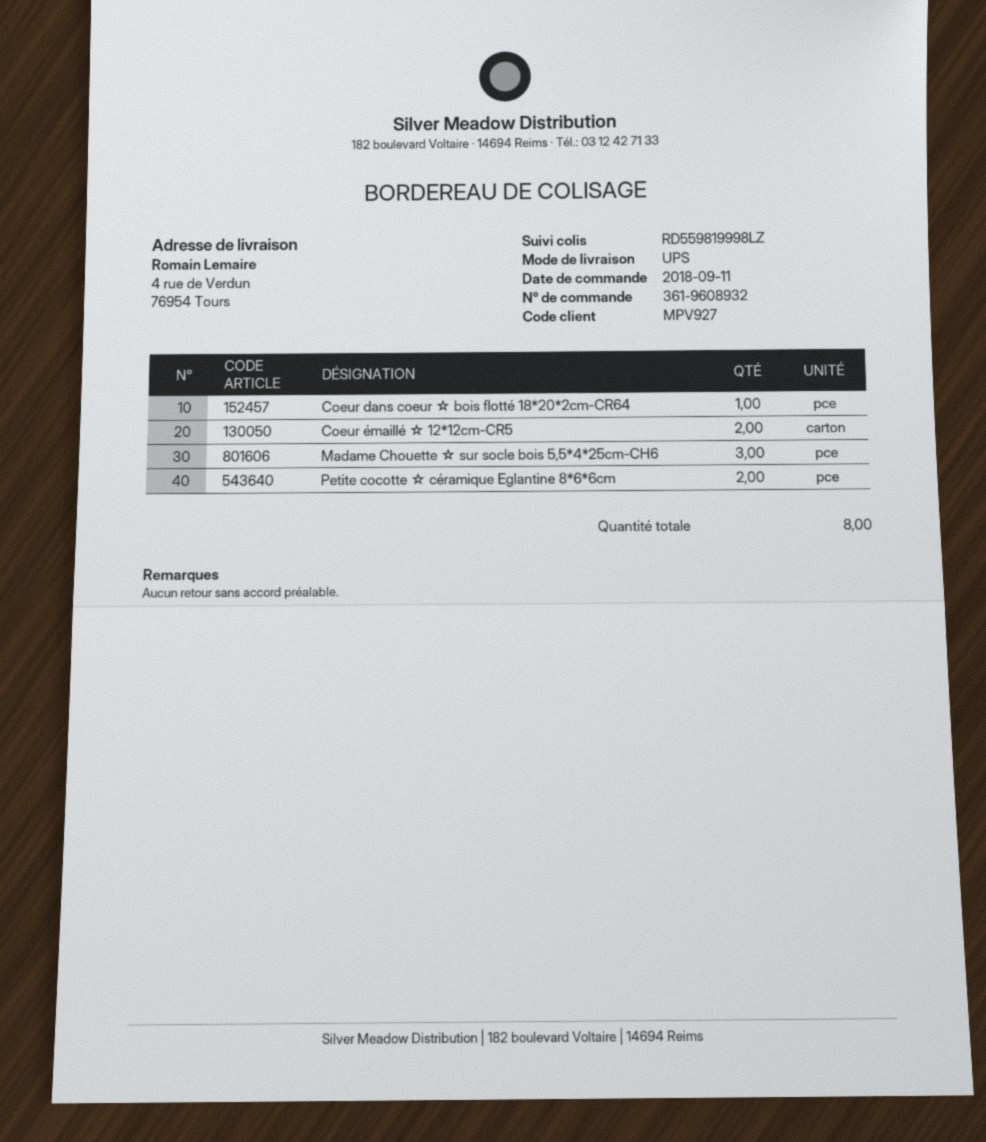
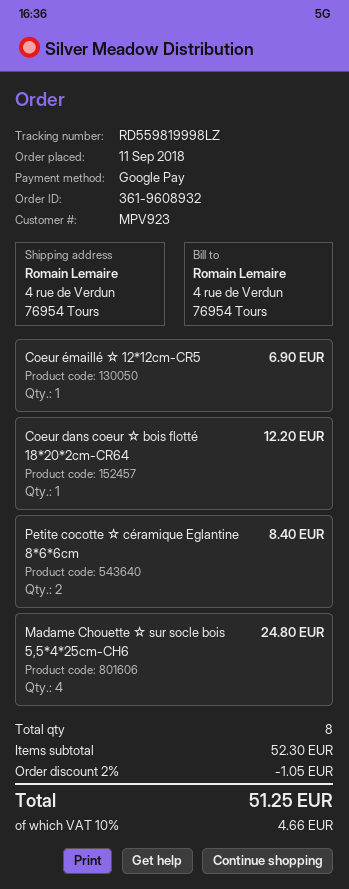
customer number: MPV927 -> MPV923
Coeur émaillé ☆ 12*12cm-CR5: 2 -> 1
Madame Chouette ☆ sur socle bois 5,5*4*25cm-CH6: 3 -> 4

